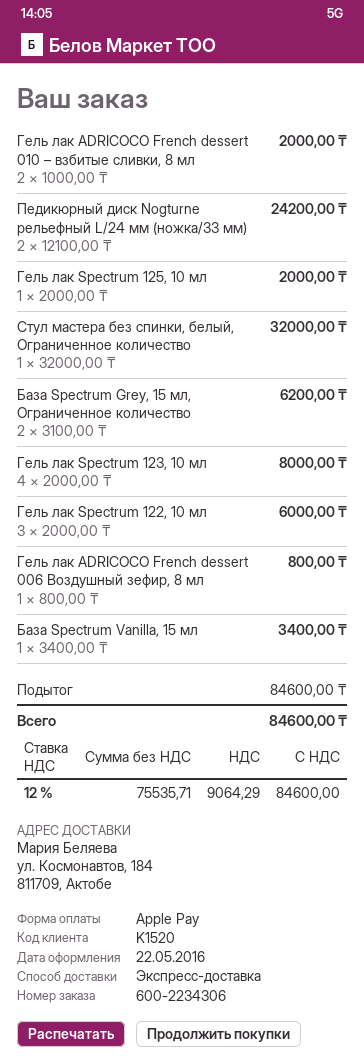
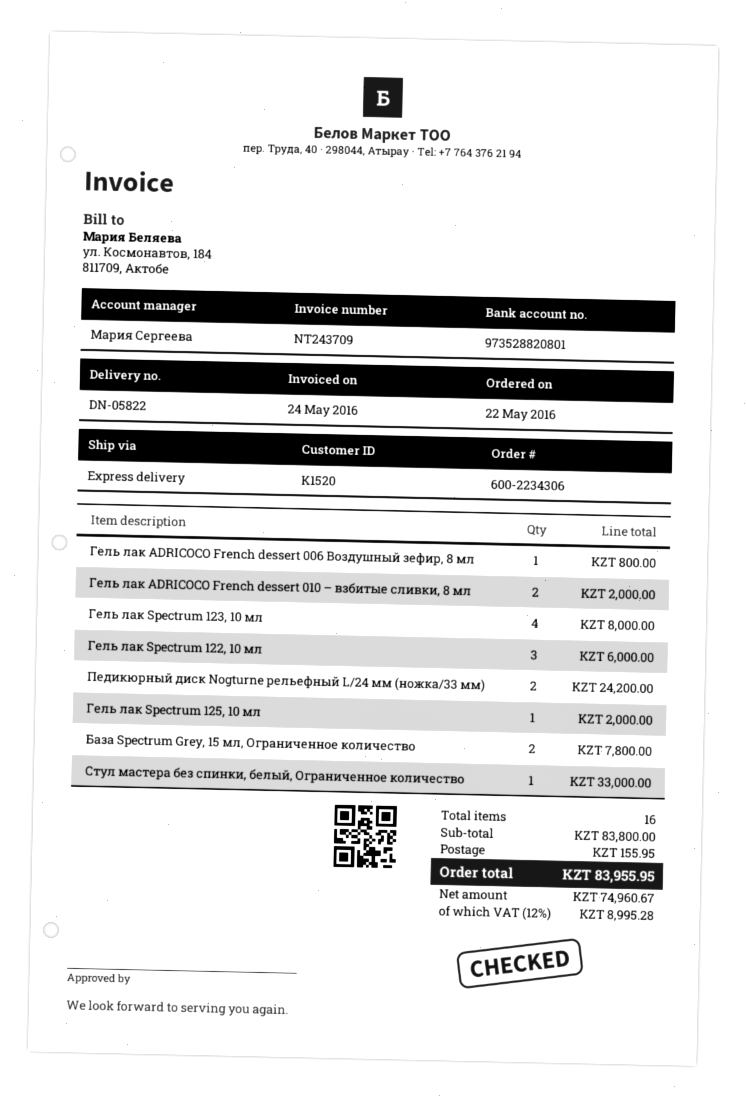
Стул мастера без спинки, белый, Ограниченное количество: 1 for 32000.00 -> 1 for 33000.00
База Spectrum Grey, 15 мл, Ограниченное количество: 2 for 6200.00 -> 2 for 7800.00
База Spectrum Vanilla, 15 мл: 1 for 3400.00 -> none
subtotal: 84600.00 -> 83800.00
shipping: none -> 155.95
net: 75535.71 -> 74960.67
tax: 12% = 9064.29 -> 12% = 8995.28
total: 84600.00 -> 83955.95

